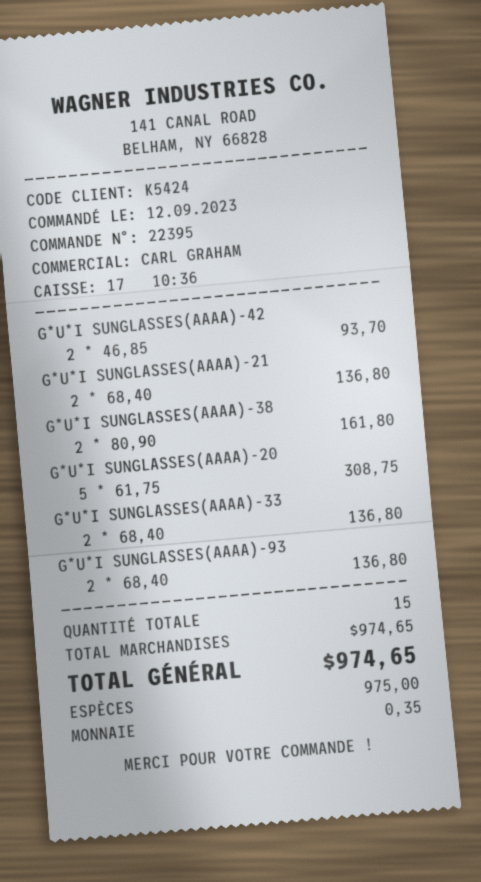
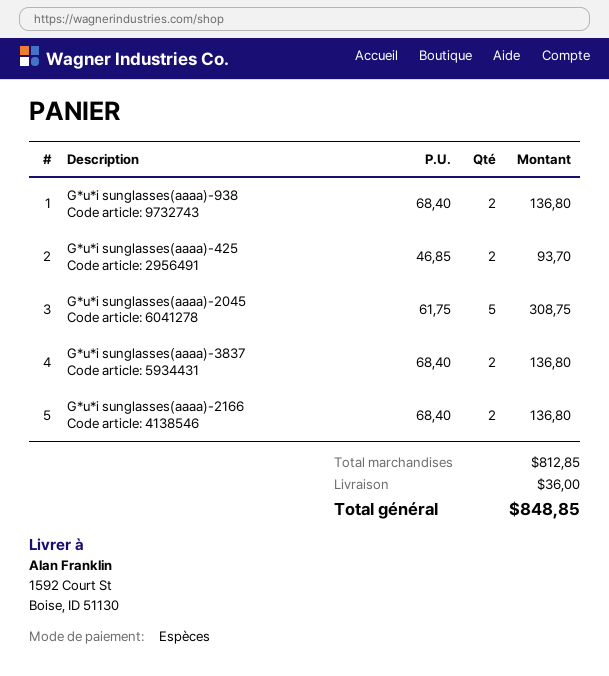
G*U*I SUNGLASSES(AAAA)-38: 2 x 80.90 = 161.80 -> 2 x 68.40 = 136.80
G*U*I SUNGLASSES(AAAA)-33: 2 x 68.40 = 136.80 -> none
subtotal: 974.65 -> 812.85
shipping: none -> 36.00
total: 974.65 -> 848.85

